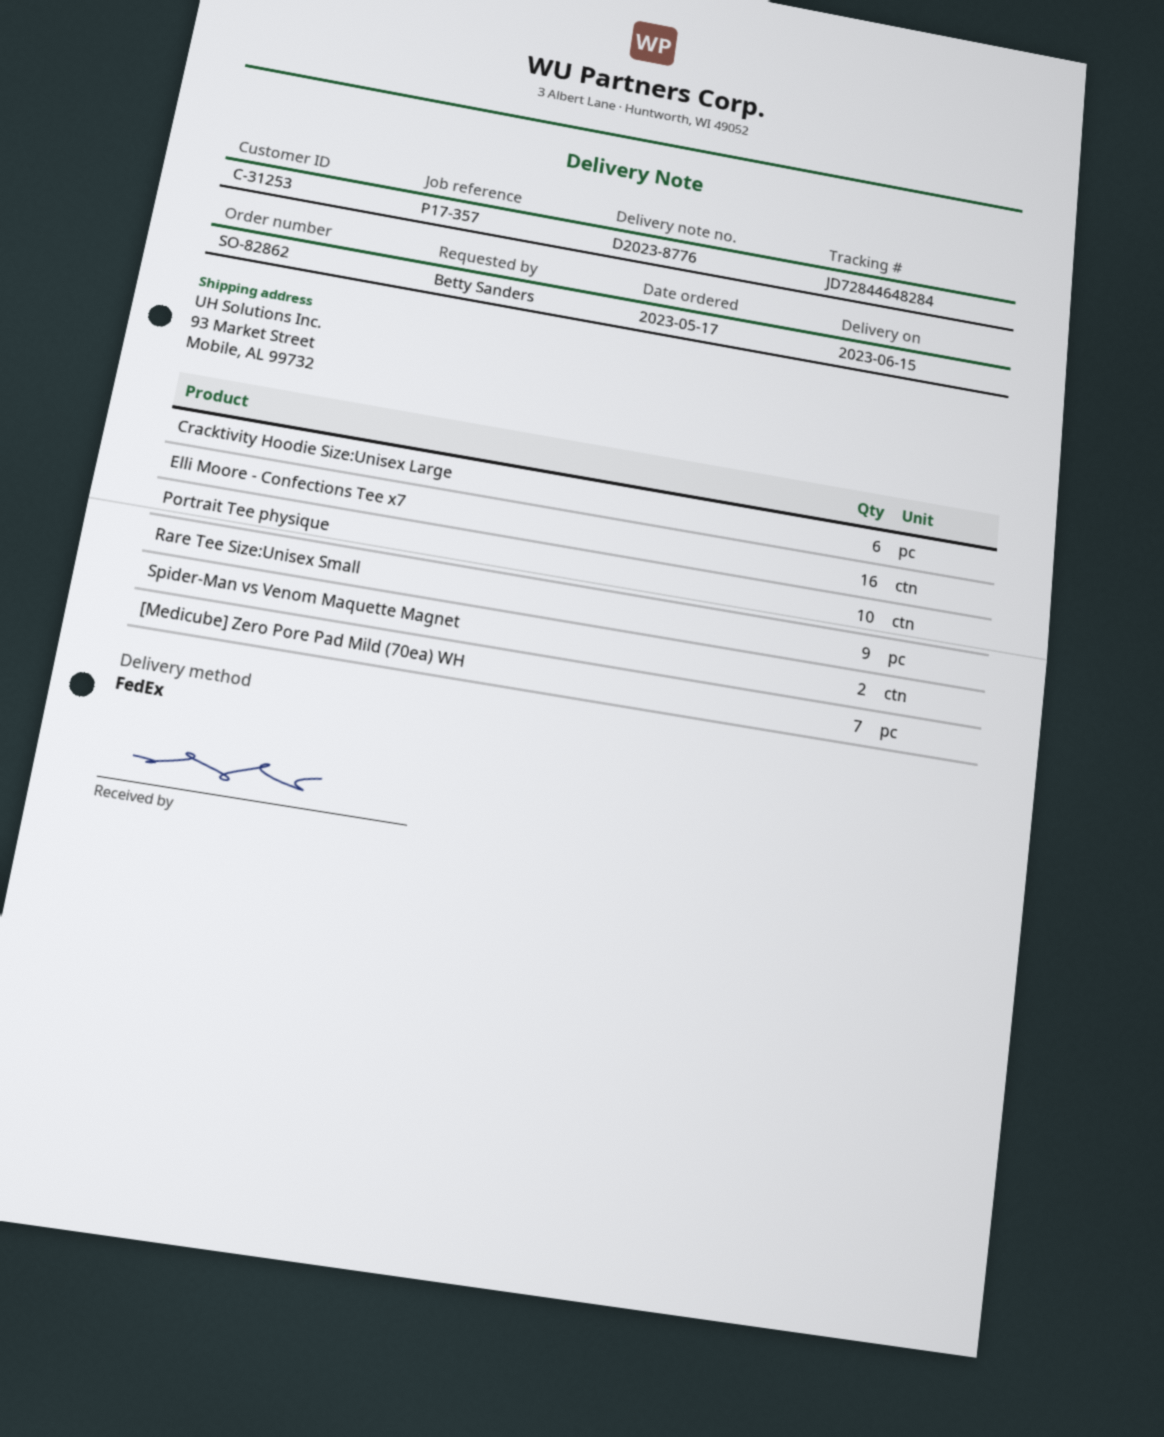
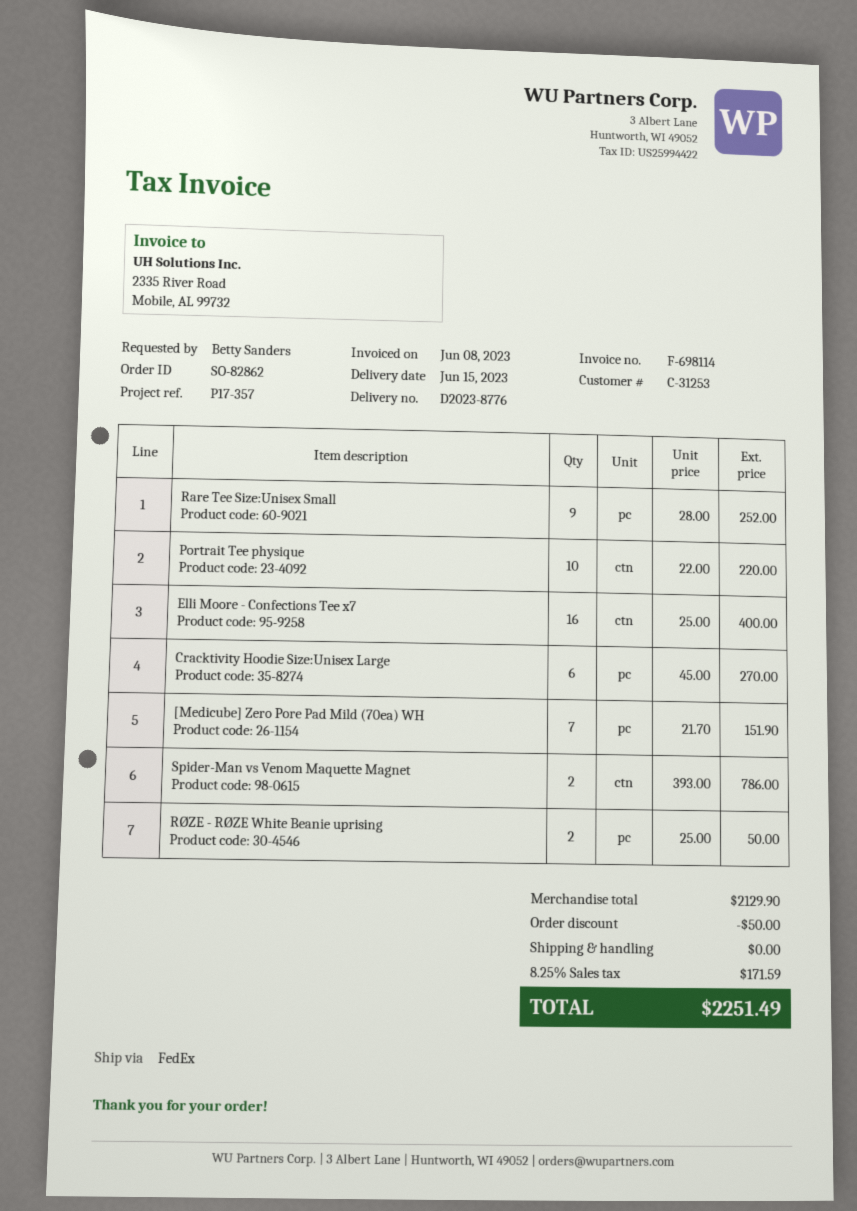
RØZE - RØZE White Beanie uprising: none -> 2

